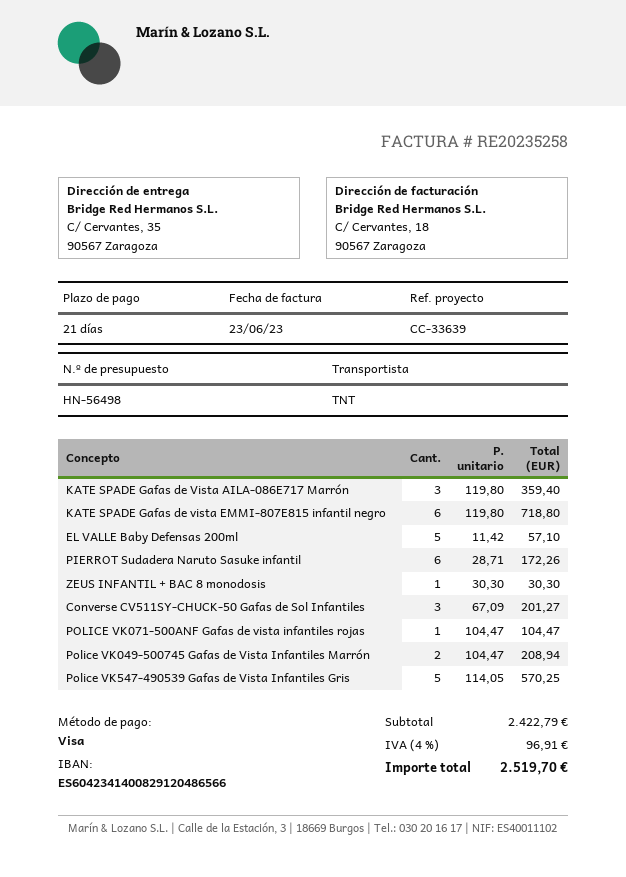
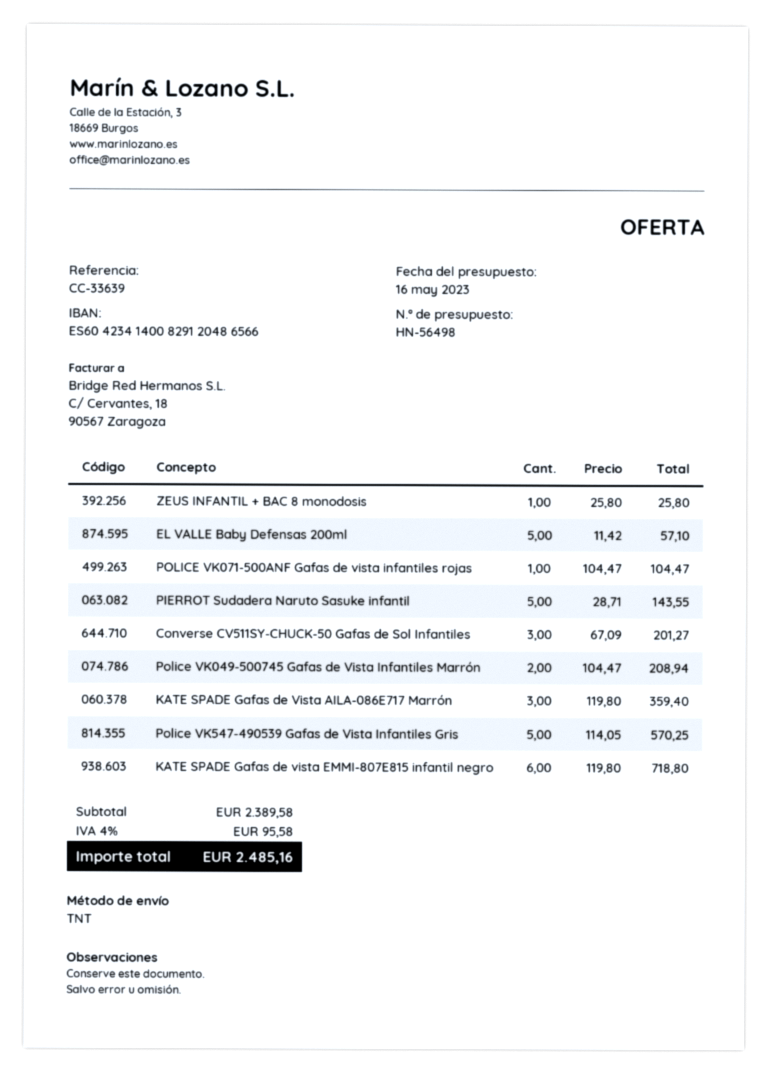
PIERROT Sudadera Naruto Sasuke infantil: 6 x 28.71 = 172.26 -> 5 x 28.71 = 143.55
ZEUS INFANTIL + BAC 8 monodosis: 1 x 30.30 = 30.30 -> 1 x 25.80 = 25.80
subtotal: 2422.79 -> 2389.58
tax: 4% = 96.91 -> 4% = 95.58
total: 2519.70 -> 2485.16

